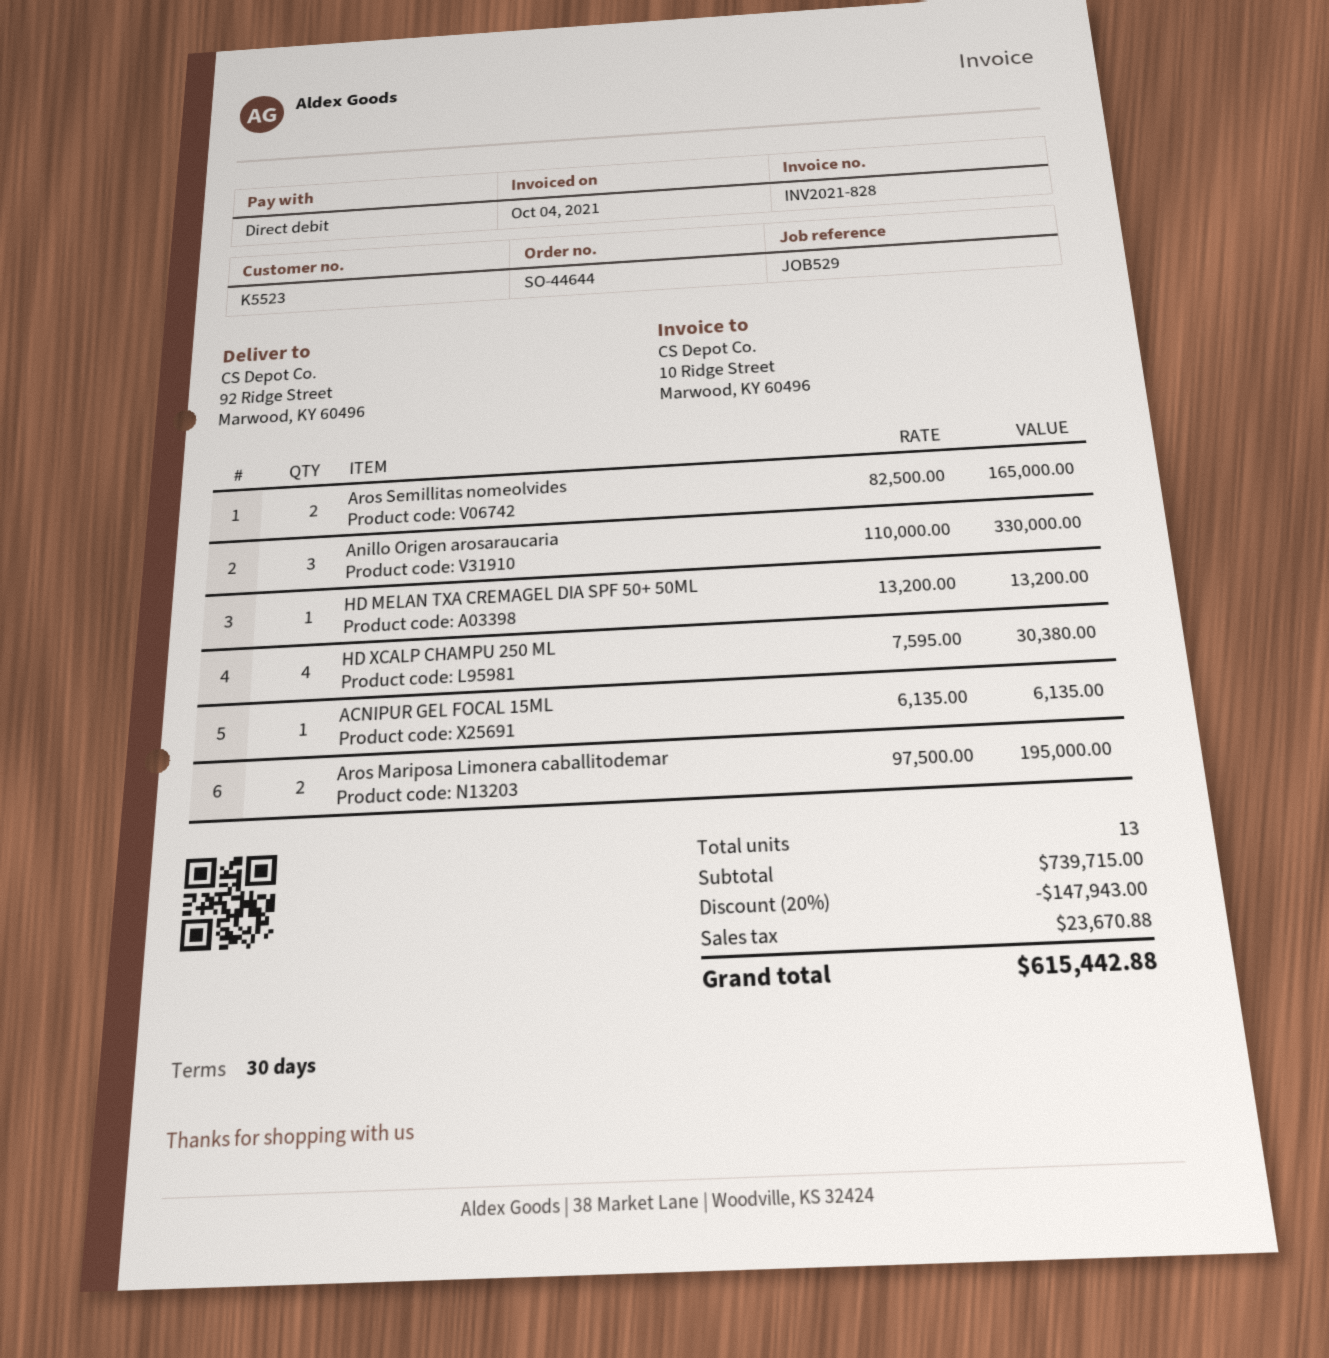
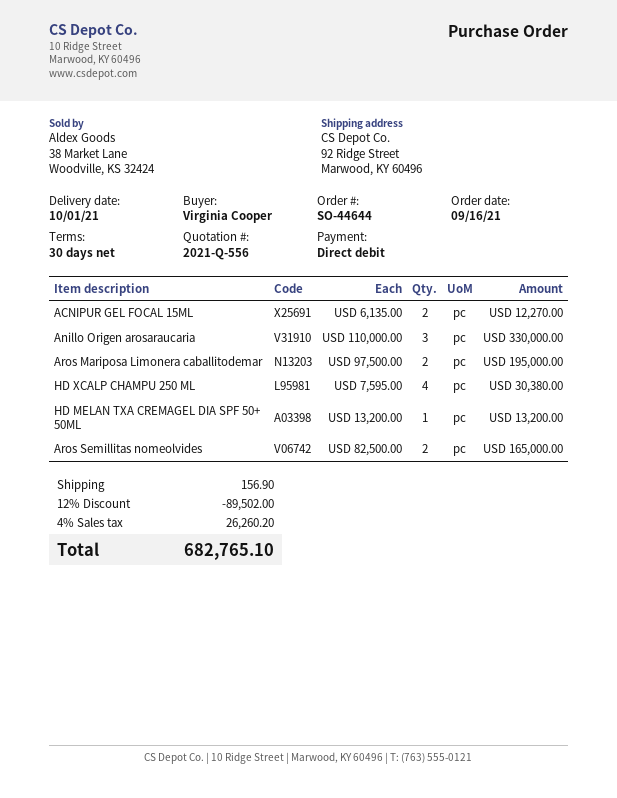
ACNIPUR GEL FOCAL 15ML: 1 x 6135.00 = 6135.00 -> 2 x 6135.00 = 12270.00
discount: 20% = 147943.00 -> 12% = 89502.00
shipping: none -> 156.90
tax: 23670.88 -> 26260.20
total: 615442.88 -> 682765.10

